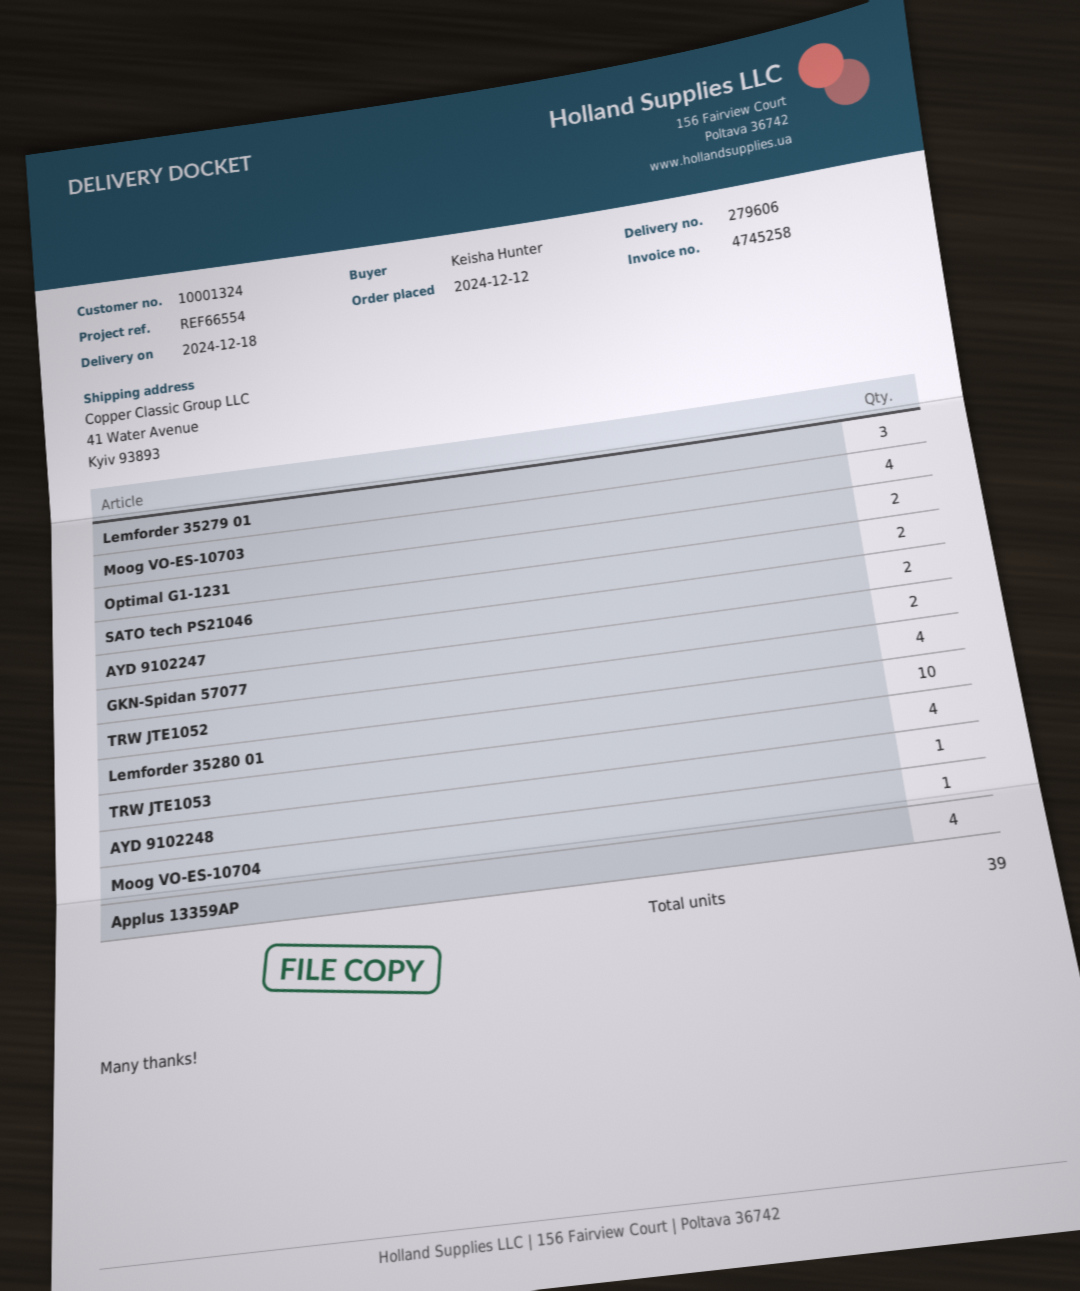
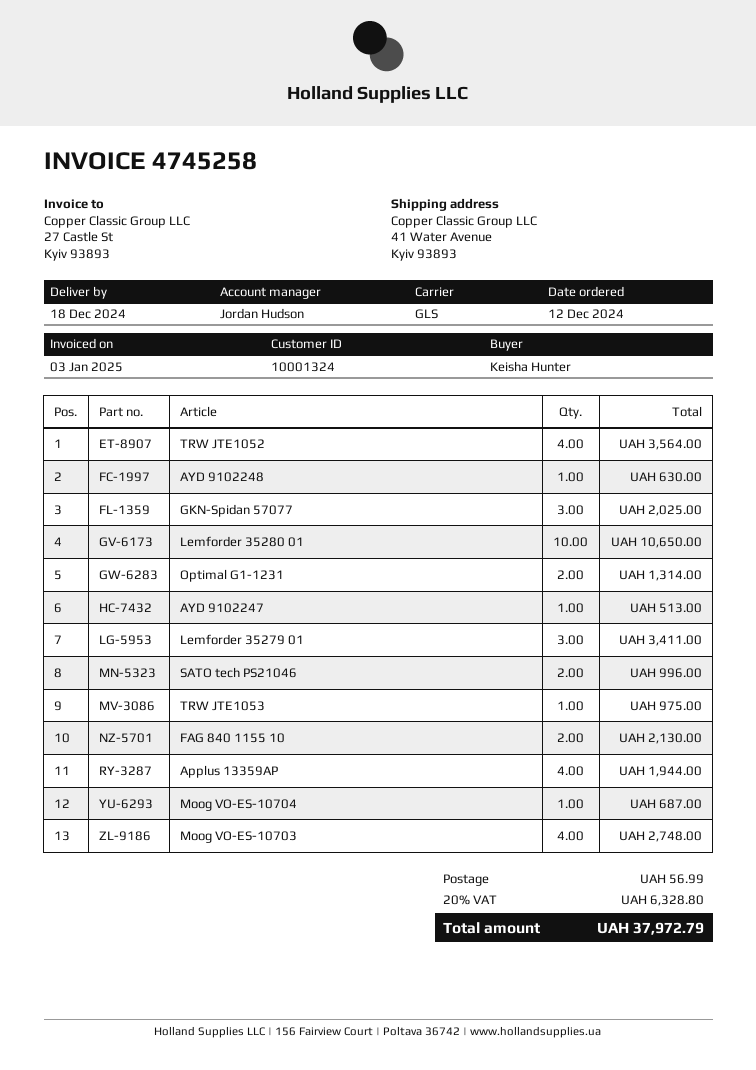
AYD 9102247: 2 -> 1
GKN-Spidan 57077: 2 -> 3
TRW JTE1053: 4 -> 1
FAG 840 1155 10: none -> 2

